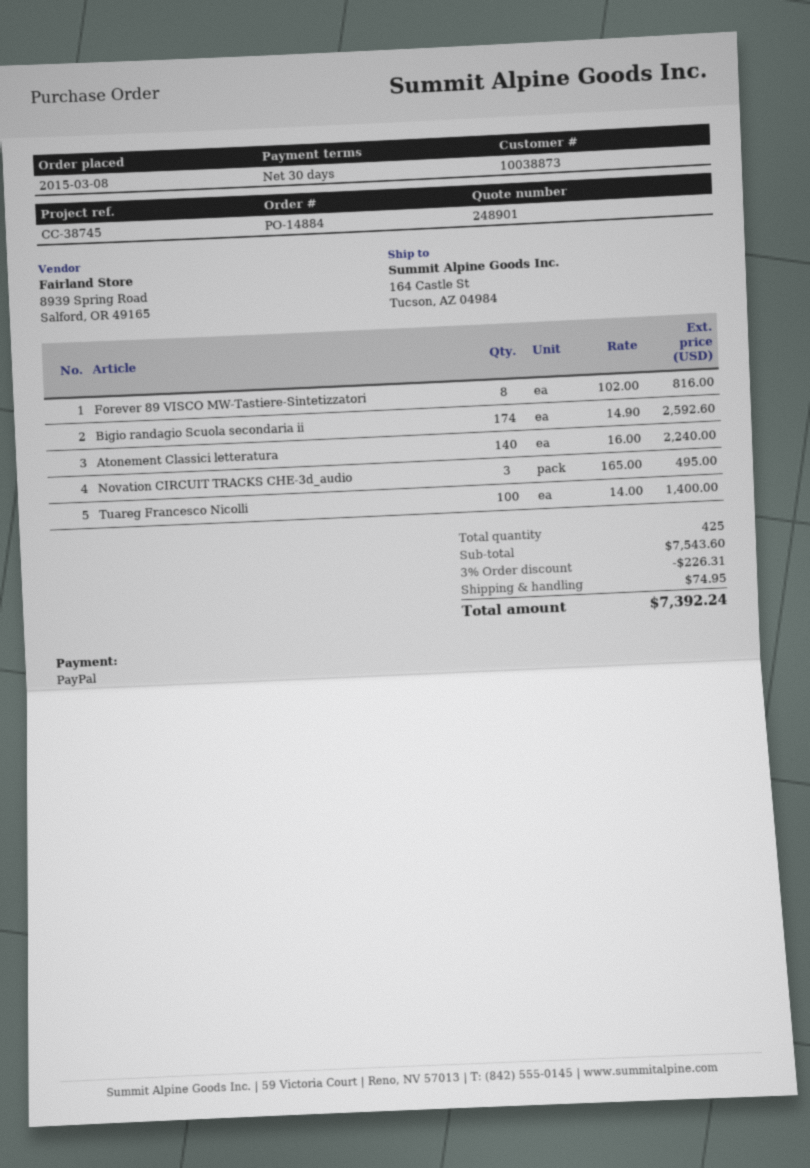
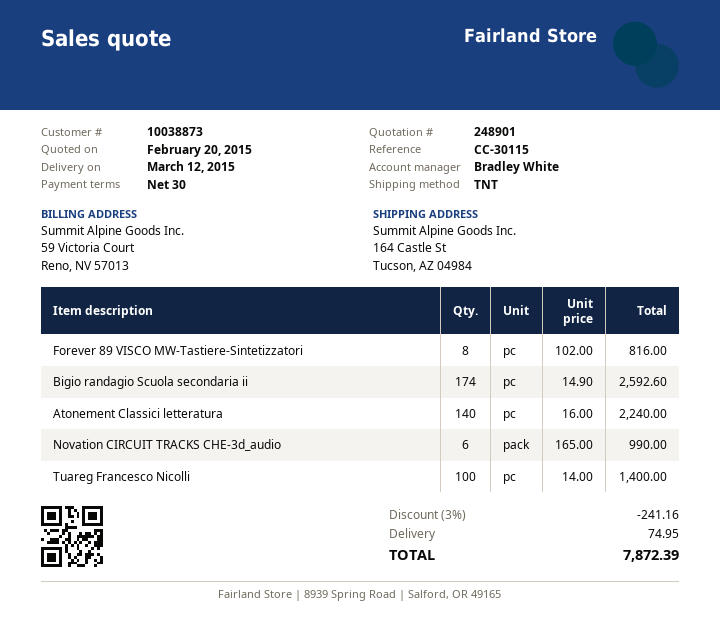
reference: CC-38745 -> CC-30115
Novation CIRCUIT TRACKS CHE-3d_audio: 3 x 165.00 = 495.00 -> 6 x 165.00 = 990.00
discount: 3% = 226.31 -> 3% = 241.16
total: 7392.24 -> 7872.39

